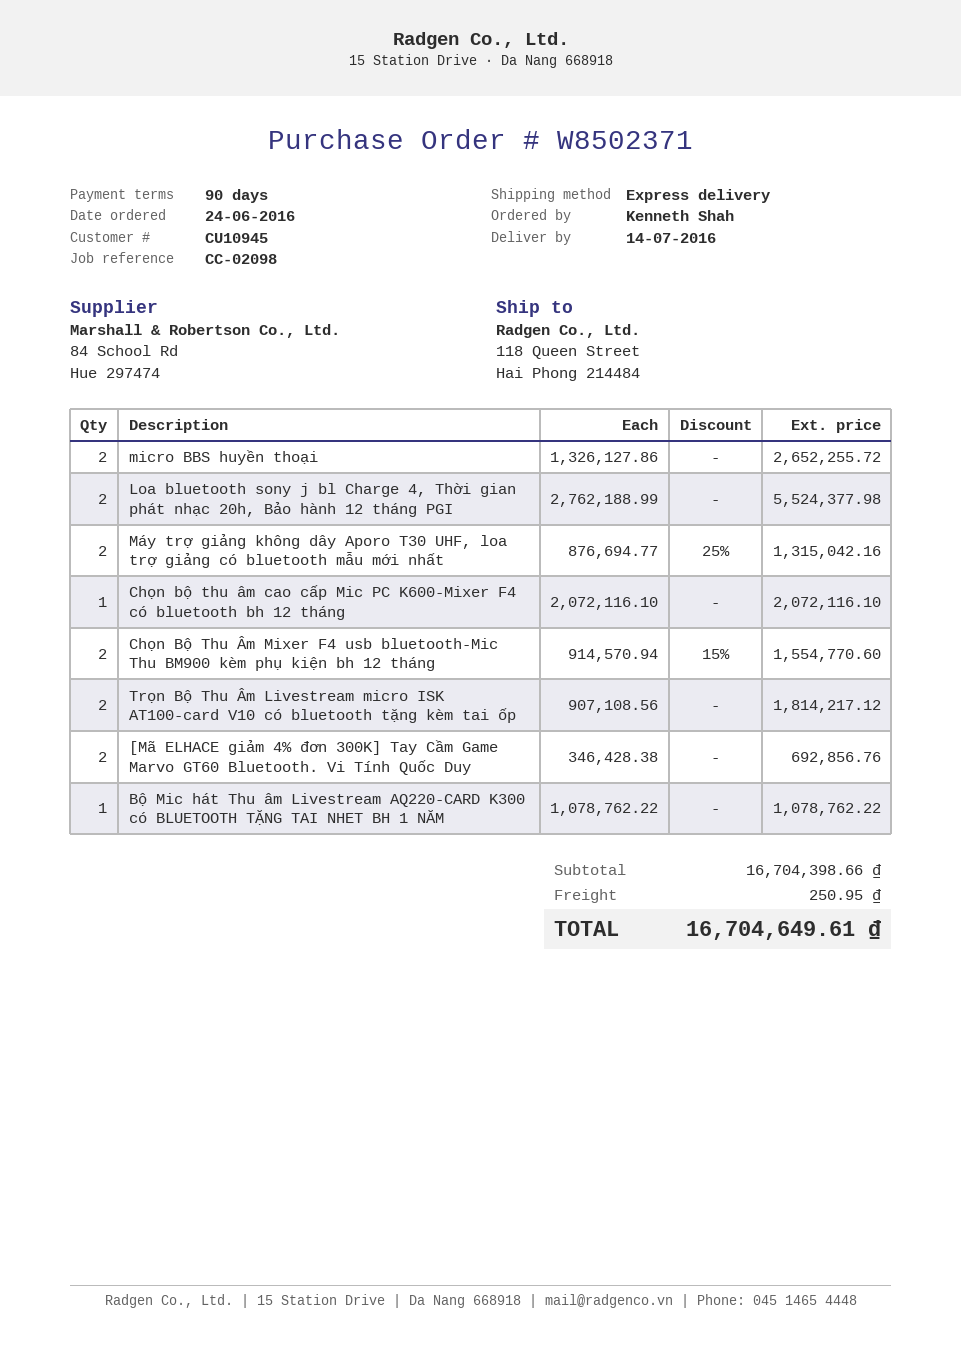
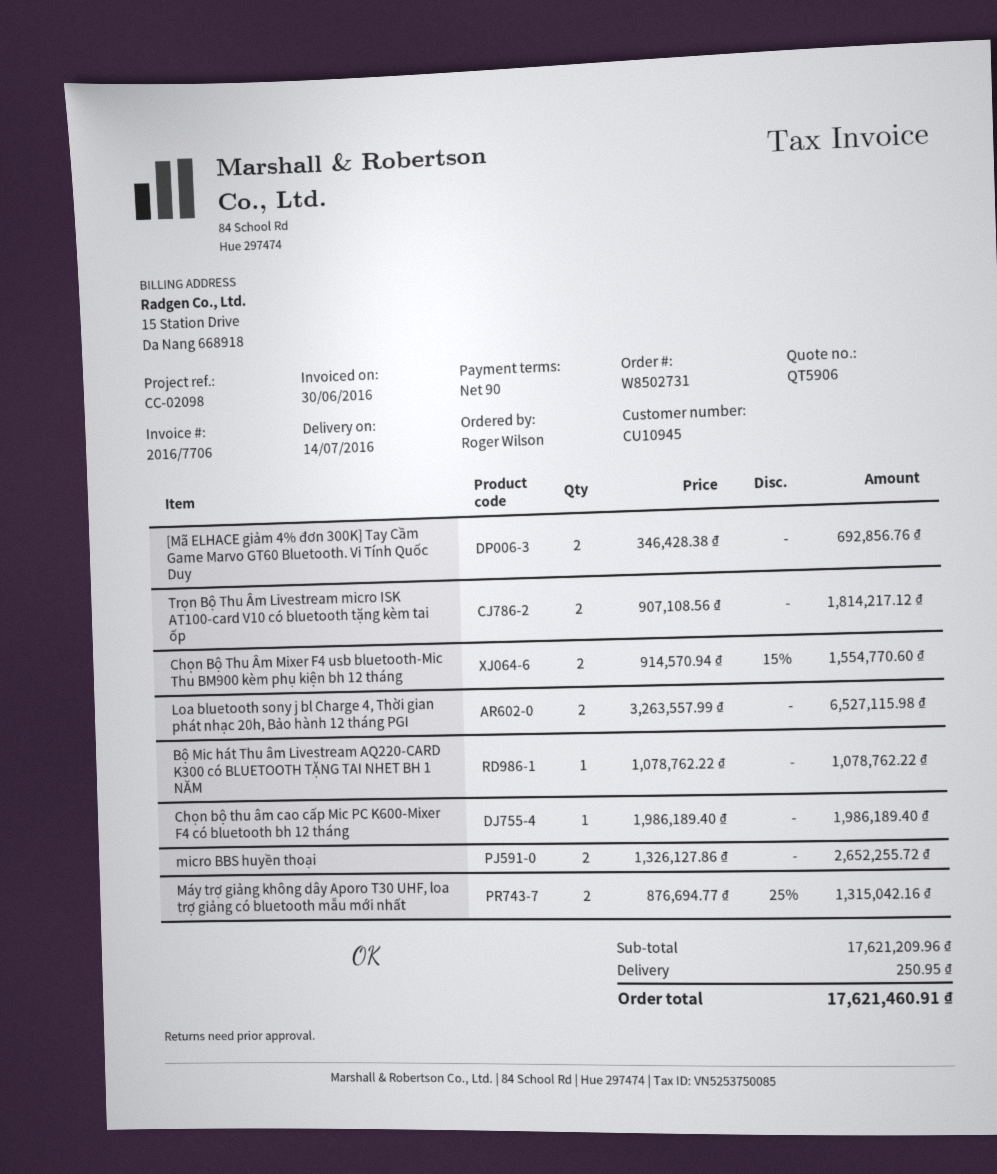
order number: W8502371 -> W8502731
ordered by: Kenneth Shah -> Roger Wilson
Loa bluetooth sony j bl Charge 4, Thời gian phát nhạc 20h, Bảo hành 12 tháng PGI: 2 x 2762188.99 = 5524377.98 -> 2 x 3263557.99 = 6527115.98
Chọn bộ thu âm cao cấp Mic PC K600-Mixer F4 có bluetooth bh 12 tháng: 1 x 2072116.10 = 2072116.10 -> 1 x 1986189.40 = 1986189.40
subtotal: 16704398.66 -> 17621209.96
total: 16704649.61 -> 17621460.91

